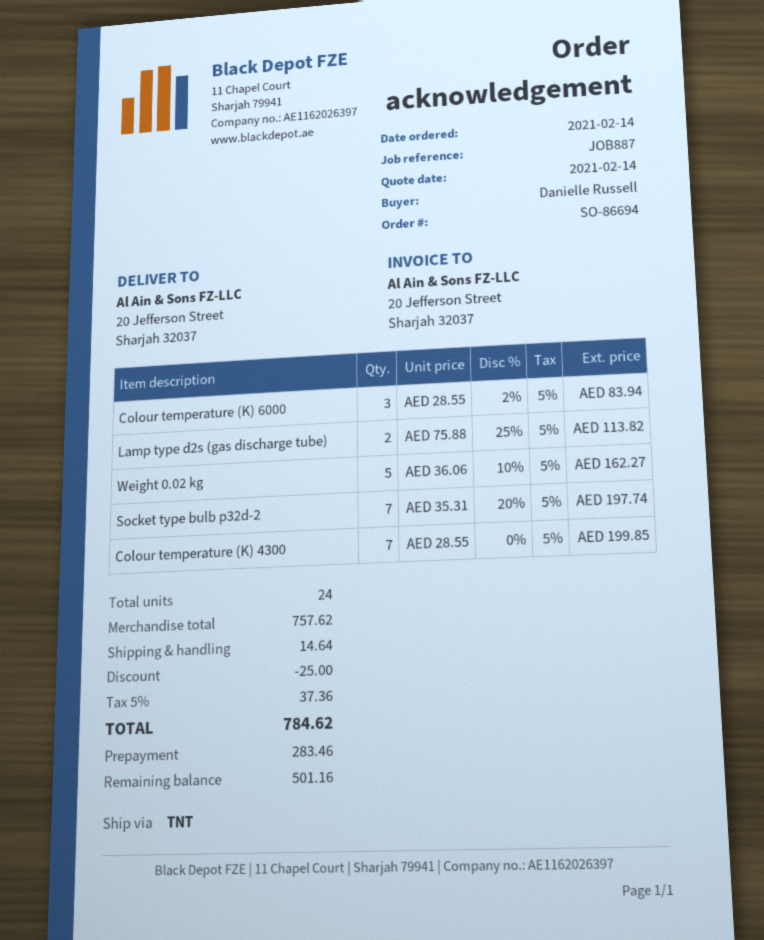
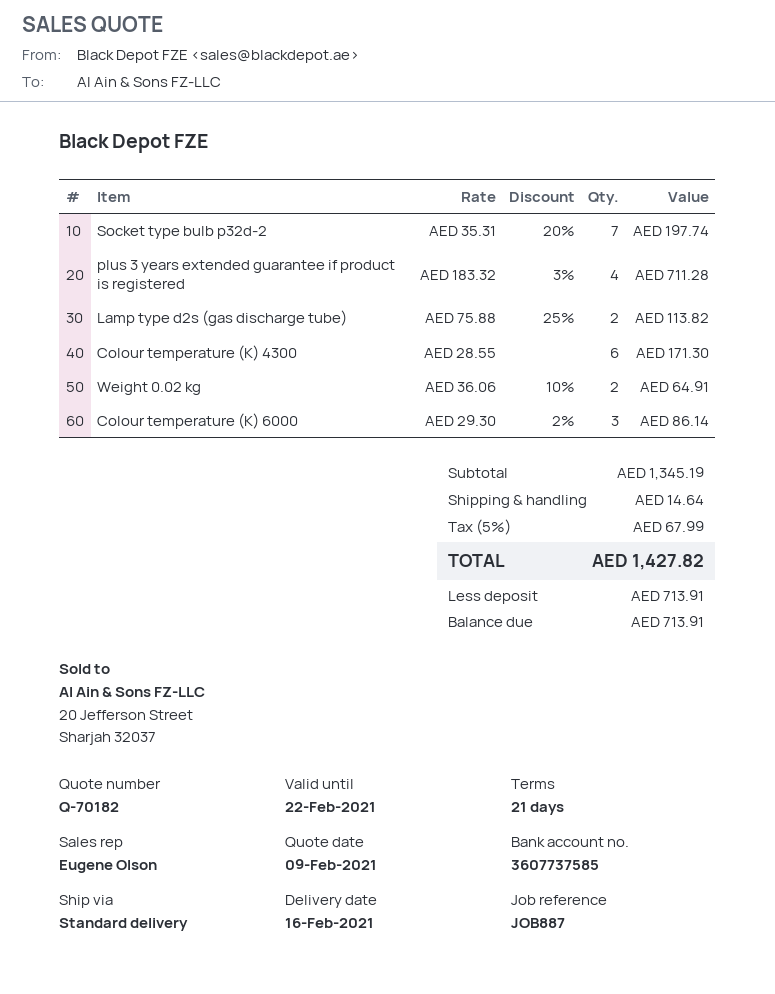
quote date: 2021-02-14 -> 2021-02-09
shipping method: TNT -> standard
Colour temperature (K) 6000: 3 x 28.55 - 2% = 83.94 -> 3 x 29.30 - 2% = 86.14
Weight 0.02 kg: 5 x 36.06 - 10% = 162.27 -> 2 x 36.06 - 10% = 64.91
Colour temperature (K) 4300: 7 x 28.55 = 199.85 -> 6 x 28.55 = 171.30
plus 3 years extended guarantee if product is registered: none -> 4 x 183.32 - 3% = 711.28
subtotal: 757.62 -> 1345.19
discount: 25.00 -> none
tax: 5% = 37.36 -> 5% = 67.99
total: 784.62 -> 1427.82
deposit: 283.46 -> 713.91
balance: 501.16 -> 713.91

